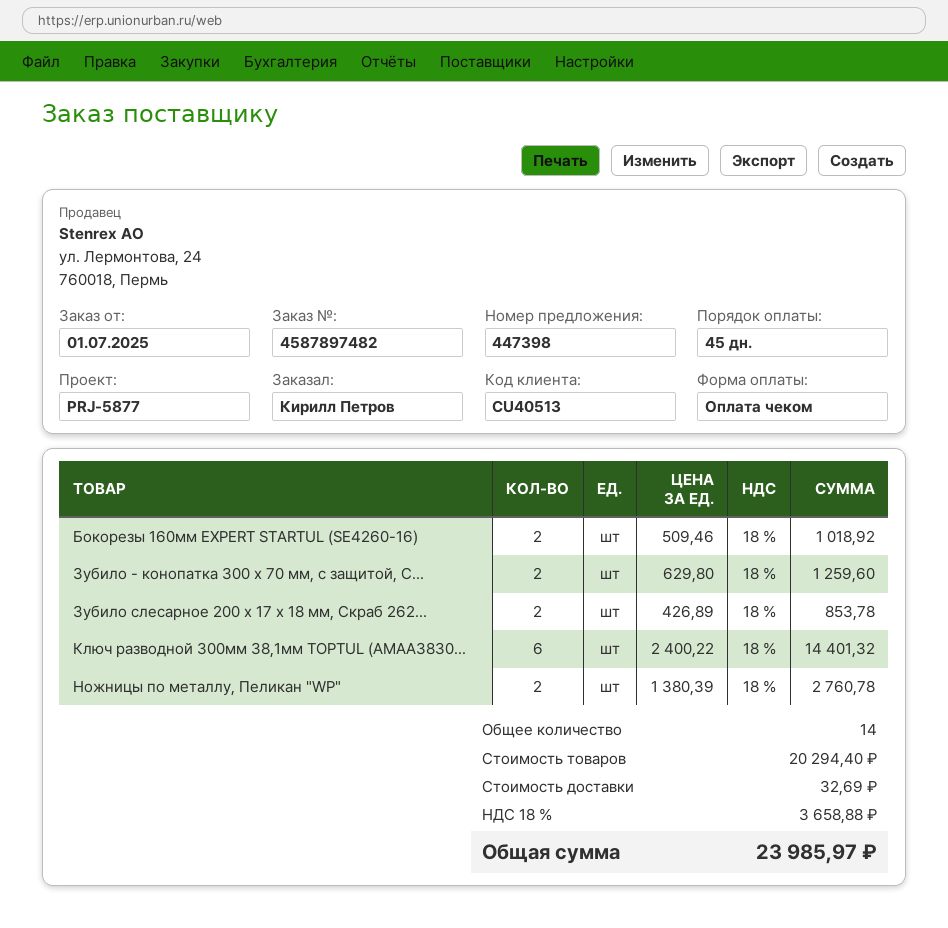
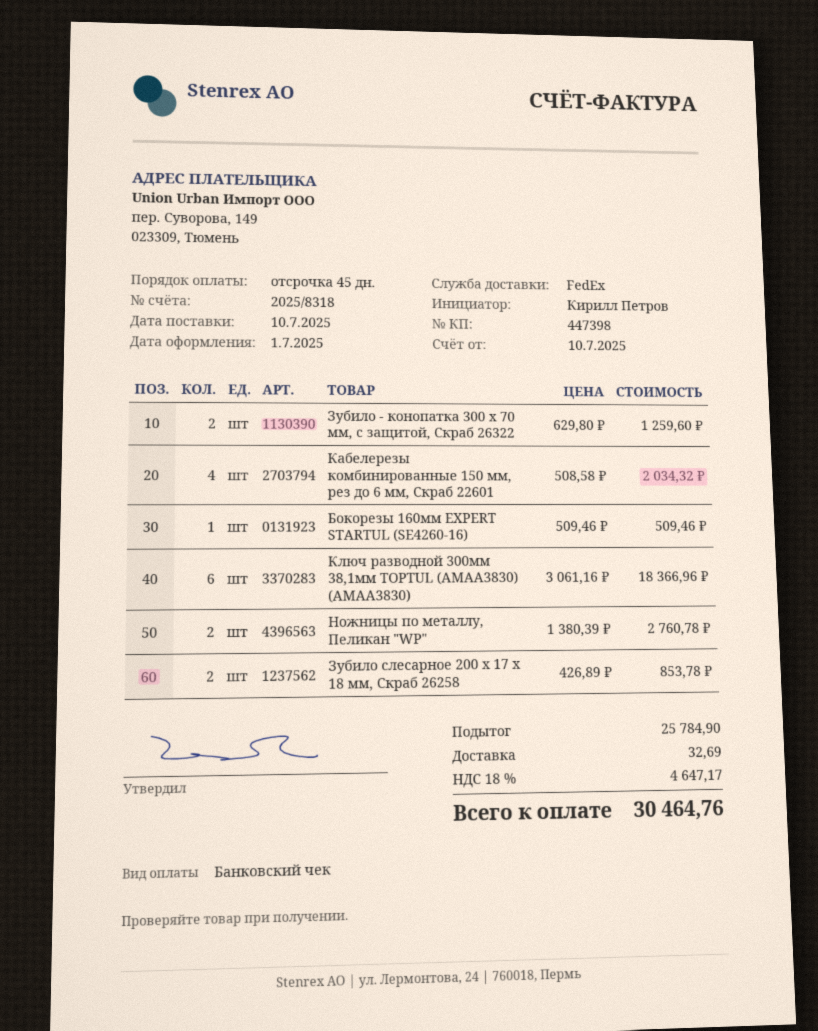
Бокорезы 160мм EXPERT STARTUL (SE4260-16): 2 x 509.46 = 1018.92 -> 1 x 509.46 = 509.46
Ключ разводной 300мм 38,1мм TOPTUL (AMAА3830...: 6 x 2400.22 = 14401.32 -> 6 x 3061.16 = 18366.96
Кабелерезы комбинированные 150 мм, рез до 6 мм, Скраб 22601: none -> 4 x 508.58 = 2034.32
subtotal: 20294.40 -> 25784.90
tax: 18% = 3658.88 -> 18% = 4647.17
total: 23985.97 -> 30464.76

